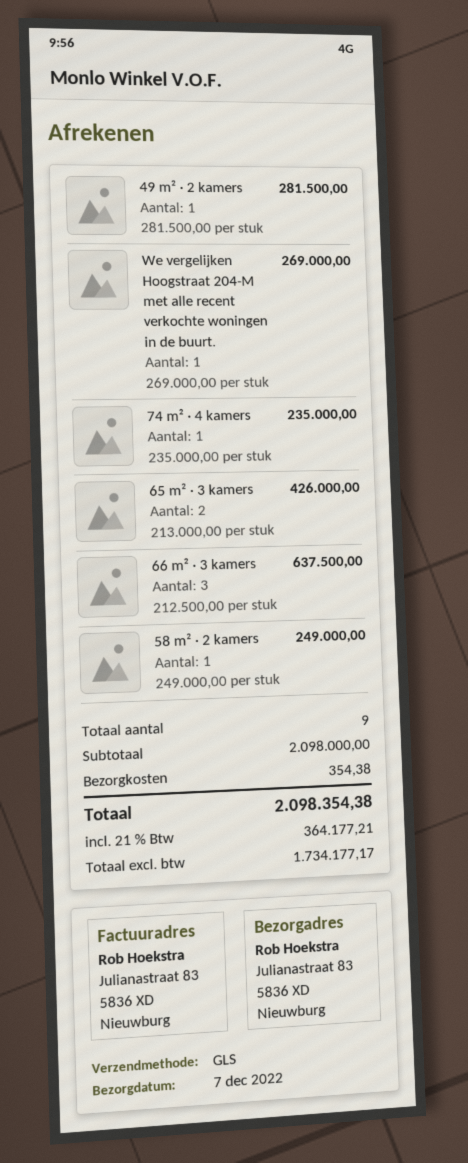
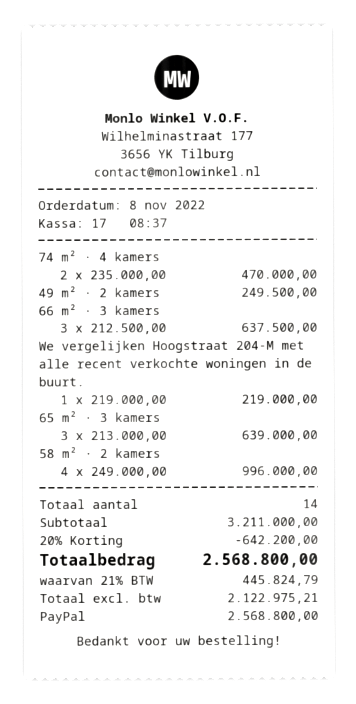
49 m² · 2 kamers: 1 x 281500.00 = 281500.00 -> 1 x 249500.00 = 249500.00
We vergelijken Hoogstraat 204-M met alle recent verkochte woningen in de buurt.: 1 x 269000.00 = 269000.00 -> 1 x 219000.00 = 219000.00
74 m² · 4 kamers: 1 x 235000.00 = 235000.00 -> 2 x 235000.00 = 470000.00
65 m² · 3 kamers: 2 x 213000.00 = 426000.00 -> 3 x 213000.00 = 639000.00
58 m² · 2 kamers: 1 x 249000.00 = 249000.00 -> 4 x 249000.00 = 996000.00
total quantity: 9 -> 14
subtotal: 2098000.00 -> 3211000.00
discount: none -> 20% = 642200.00
shipping: 354.38 -> none
net: 1734177.17 -> 2122975.21
tax: 21% = 364177.21 -> 21% = 445824.79
total: 2098354.38 -> 2568800.00

